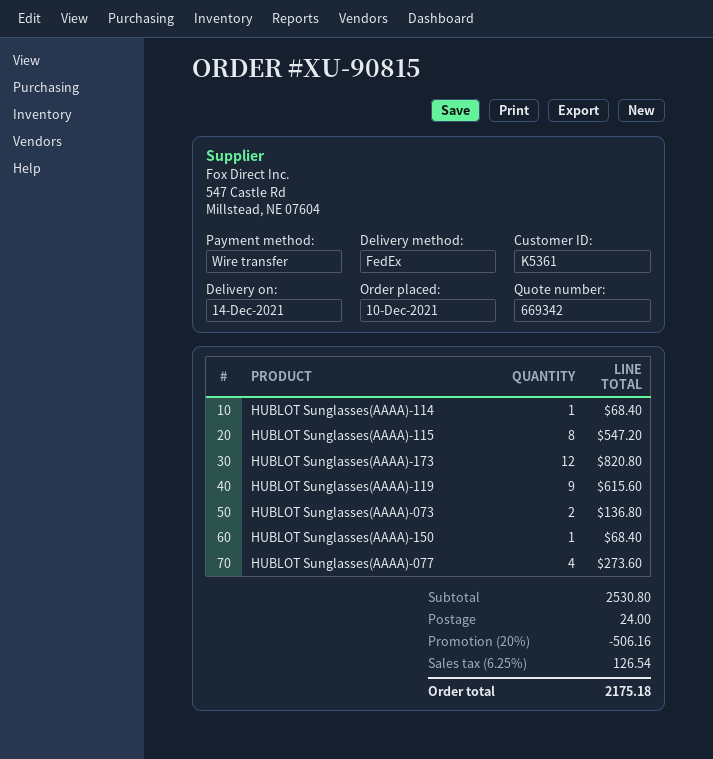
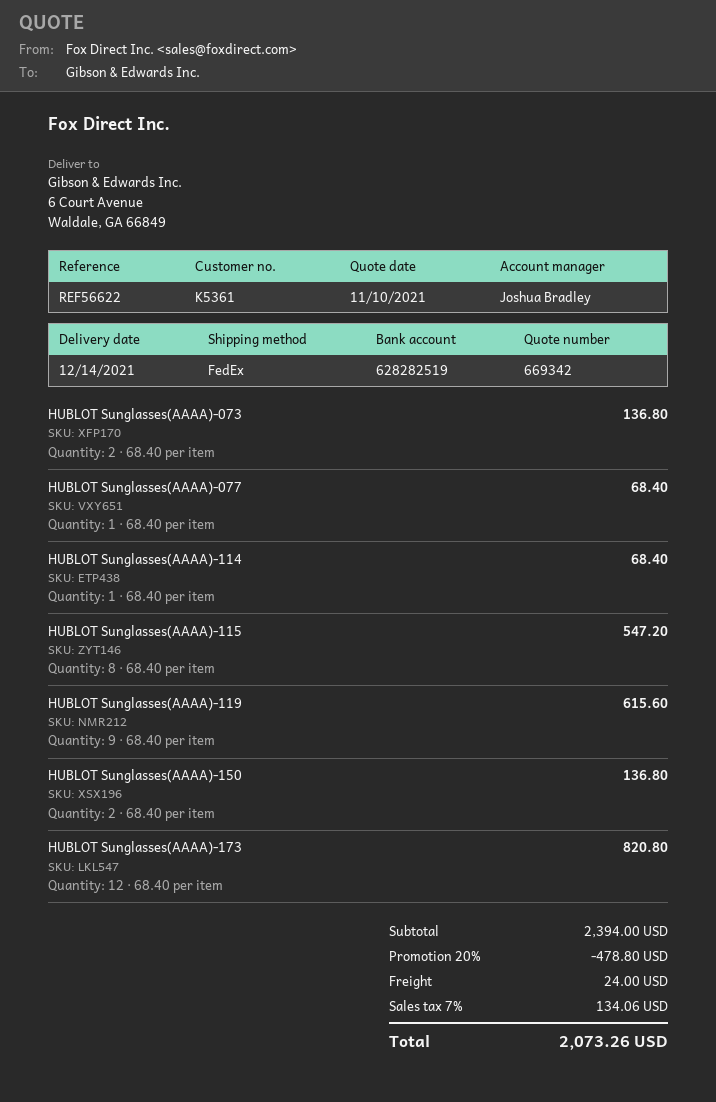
HUBLOT Sunglasses(AAAA)-150: 1 for 68.40 -> 2 for 136.80
HUBLOT Sunglasses(AAAA)-077: 4 for 273.60 -> 1 for 68.40
subtotal: 2530.80 -> 2394.00
discount: 20% = 506.16 -> 20% = 478.80
tax: 6.25% = 126.54 -> 7% = 134.06
total: 2175.18 -> 2073.26

